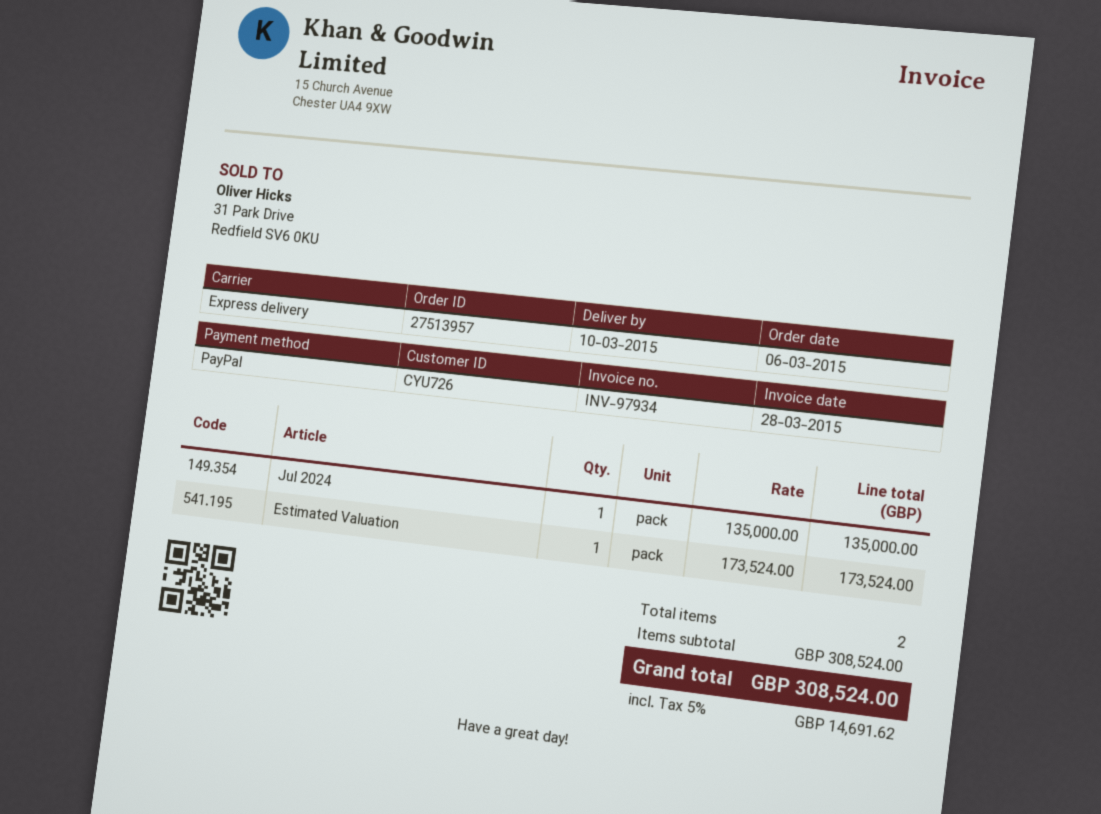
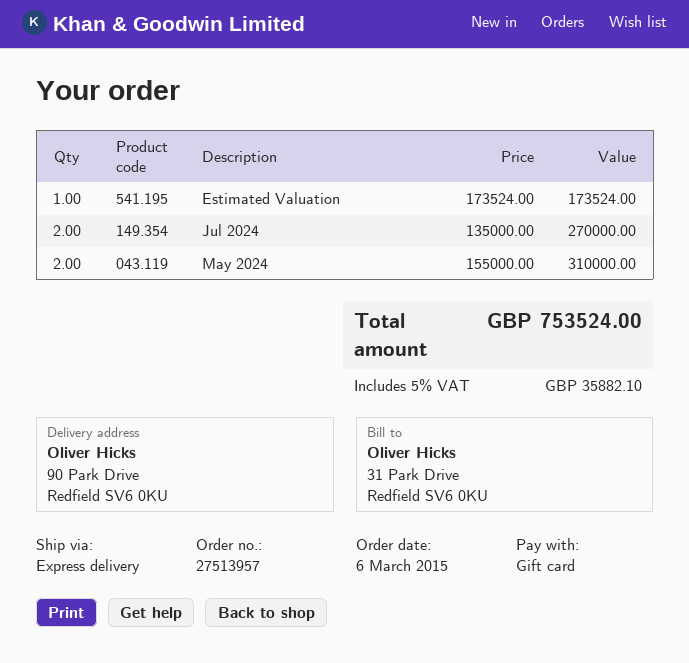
payment method: PayPal -> gift card
Jul 2024: 1 x 135000.00 = 135000.00 -> 2 x 135000.00 = 270000.00
May 2024: none -> 2 x 155000.00 = 310000.00
tax: 5% = 14691.62 -> 5% = 35882.10
total: 308524.00 -> 753524.00

